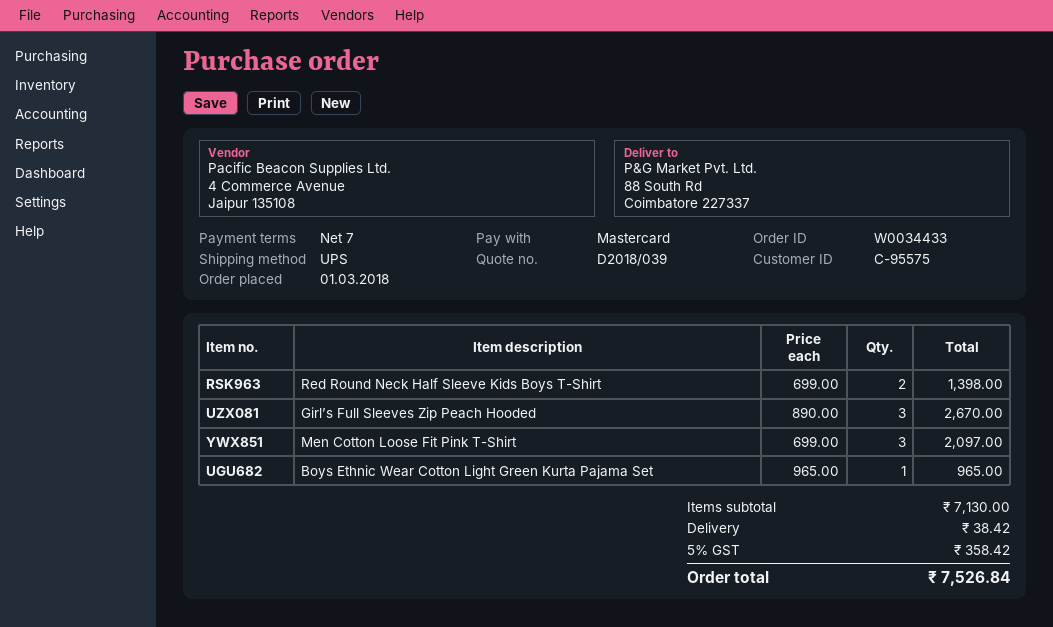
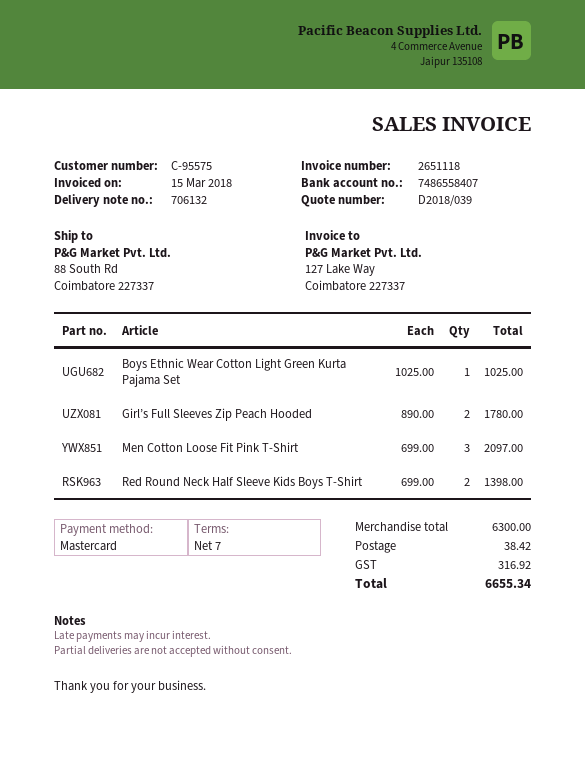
Girl’s Full Sleeves Zip Peach Hooded: 3 x 890.00 = 2670.00 -> 2 x 890.00 = 1780.00
Boys Ethnic Wear Cotton Light Green Kurta Pajama Set: 1 x 965.00 = 965.00 -> 1 x 1025.00 = 1025.00
subtotal: 7130.00 -> 6300.00
tax: 358.42 -> 316.92
total: 7526.84 -> 6655.34

